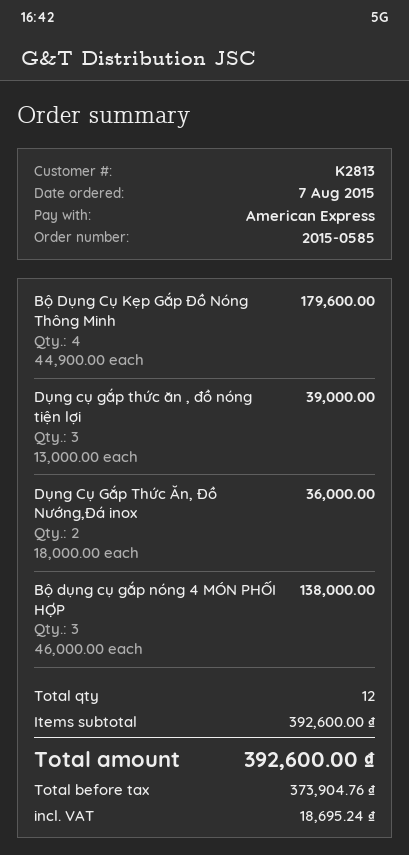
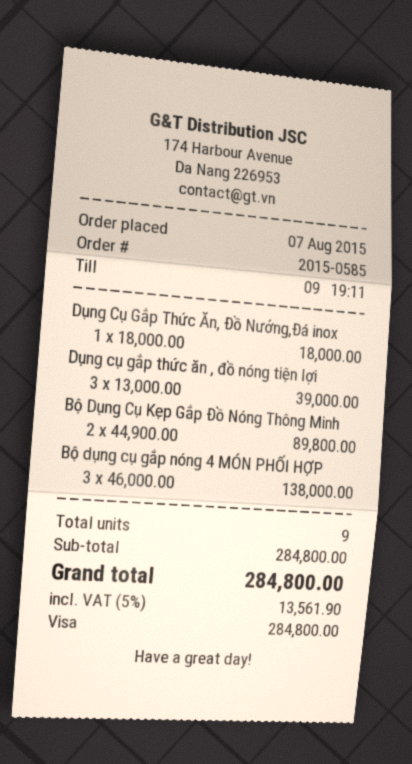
payment method: American Express -> Visa
Bộ Dụng Cụ Kẹp Gắp Đồ Nóng Thông Minh: 4 x 44900.00 = 179600.00 -> 2 x 44900.00 = 89800.00
Dụng Cụ Gắp Thức Ăn, Đồ Nướng,Đá inox: 2 x 18000.00 = 36000.00 -> 1 x 18000.00 = 18000.00
total quantity: 12 -> 9
subtotal: 392600.00 -> 284800.00
tax: 18695.24 -> 13561.90
total: 392600.00 -> 284800.00

